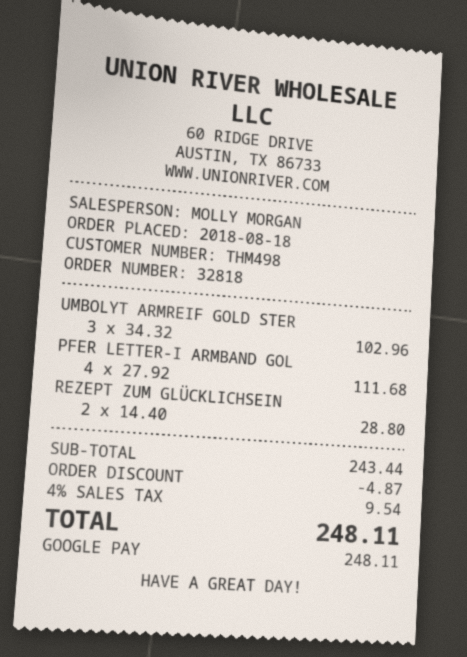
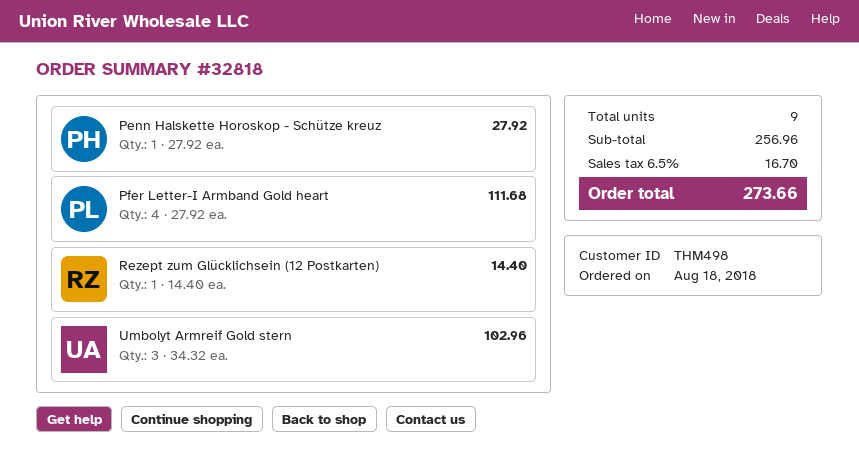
REZEPT ZUM GLÜCKLICHSEIN: 2 x 14.40 = 28.80 -> 1 x 14.40 = 14.40
Penn Halskette Horoskop - Schütze kreuz: none -> 1 x 27.92 = 27.92
subtotal: 243.44 -> 256.96
discount: 4.87 -> none
tax: 4% = 9.54 -> 6.5% = 16.70
total: 248.11 -> 273.66

